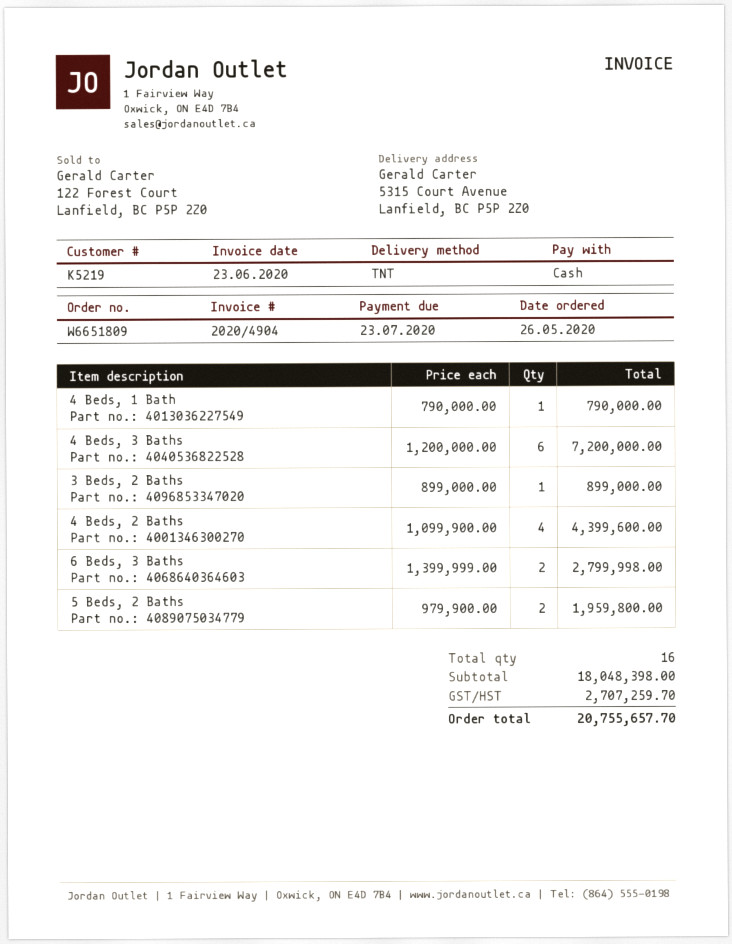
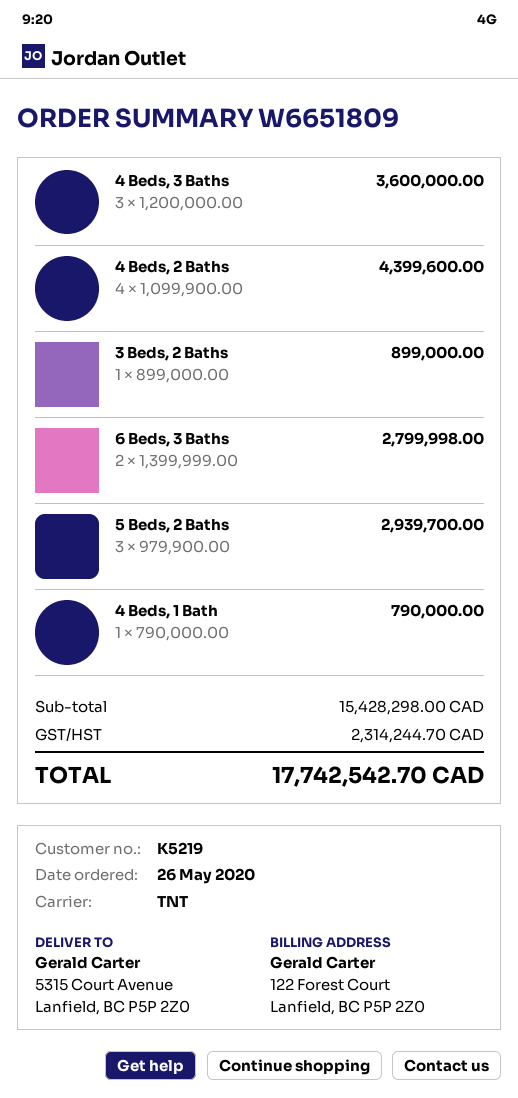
4 Beds, 3 Baths: 6 x 1200000.00 = 7200000.00 -> 3 x 1200000.00 = 3600000.00
5 Beds, 2 Baths: 2 x 979900.00 = 1959800.00 -> 3 x 979900.00 = 2939700.00
subtotal: 18048398.00 -> 15428298.00
tax: 2707259.70 -> 2314244.70
total: 20755657.70 -> 17742542.70

